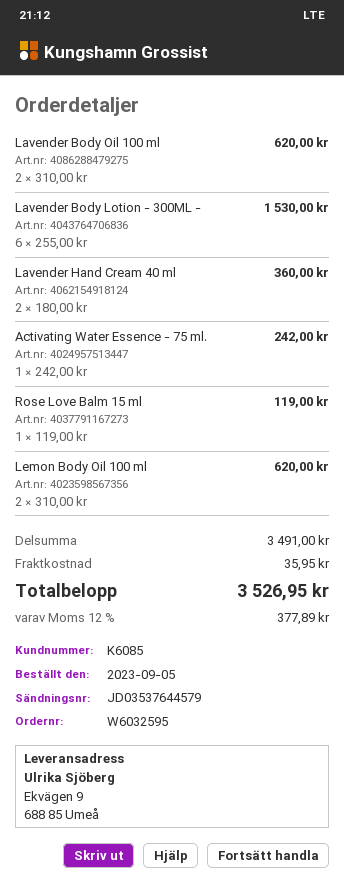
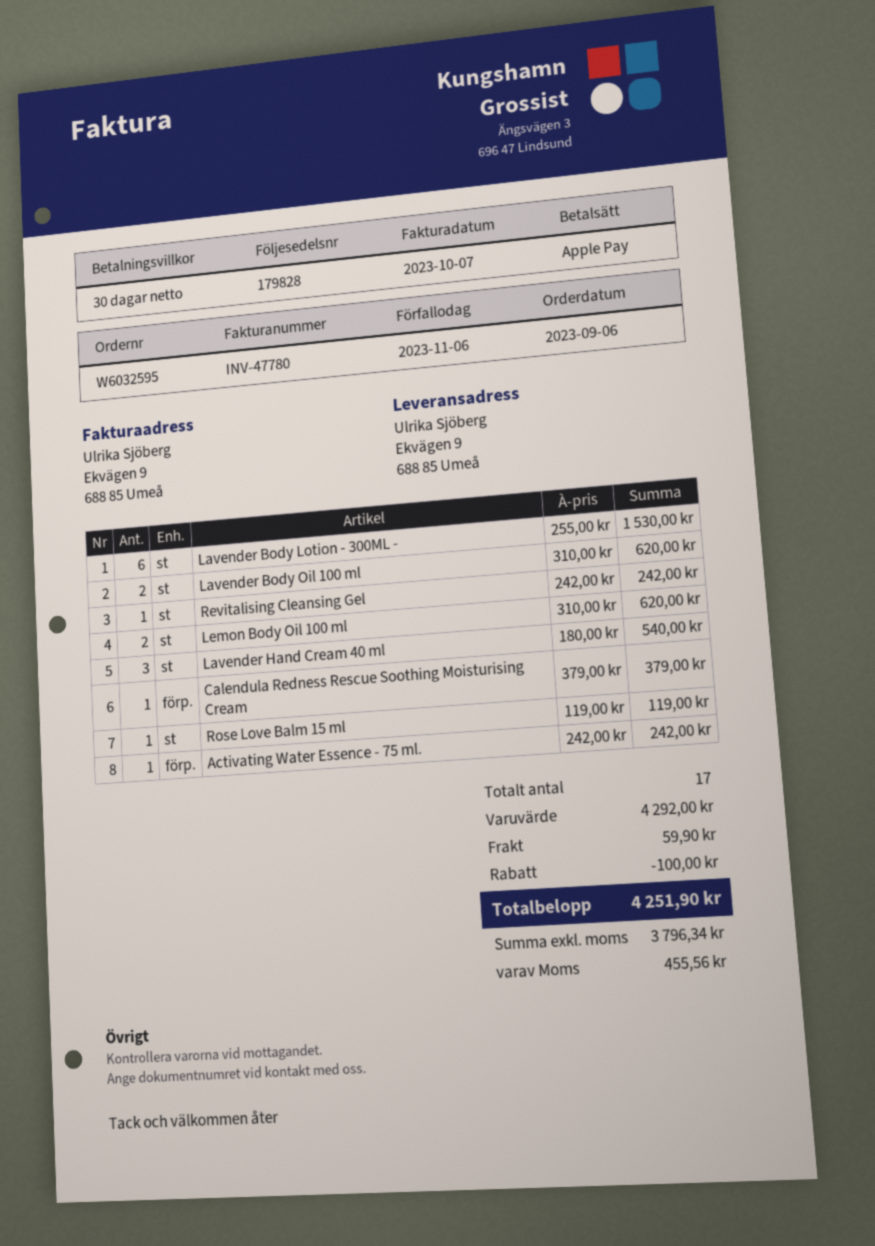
order date: 2023-09-05 -> 2023-09-06
Lavender Hand Cream 40 ml: 2 x 180.00 = 360.00 -> 3 x 180.00 = 540.00
Revitalising Cleansing Gel: none -> 1 x 242.00 = 242.00
Calendula Redness Rescue Soothing Moisturising Cream: none -> 1 x 379.00 = 379.00
subtotal: 3491.00 -> 4292.00
discount: none -> 100.00
shipping: 35.95 -> 59.90
tax: 377.89 -> 455.56
total: 3526.95 -> 4251.90

